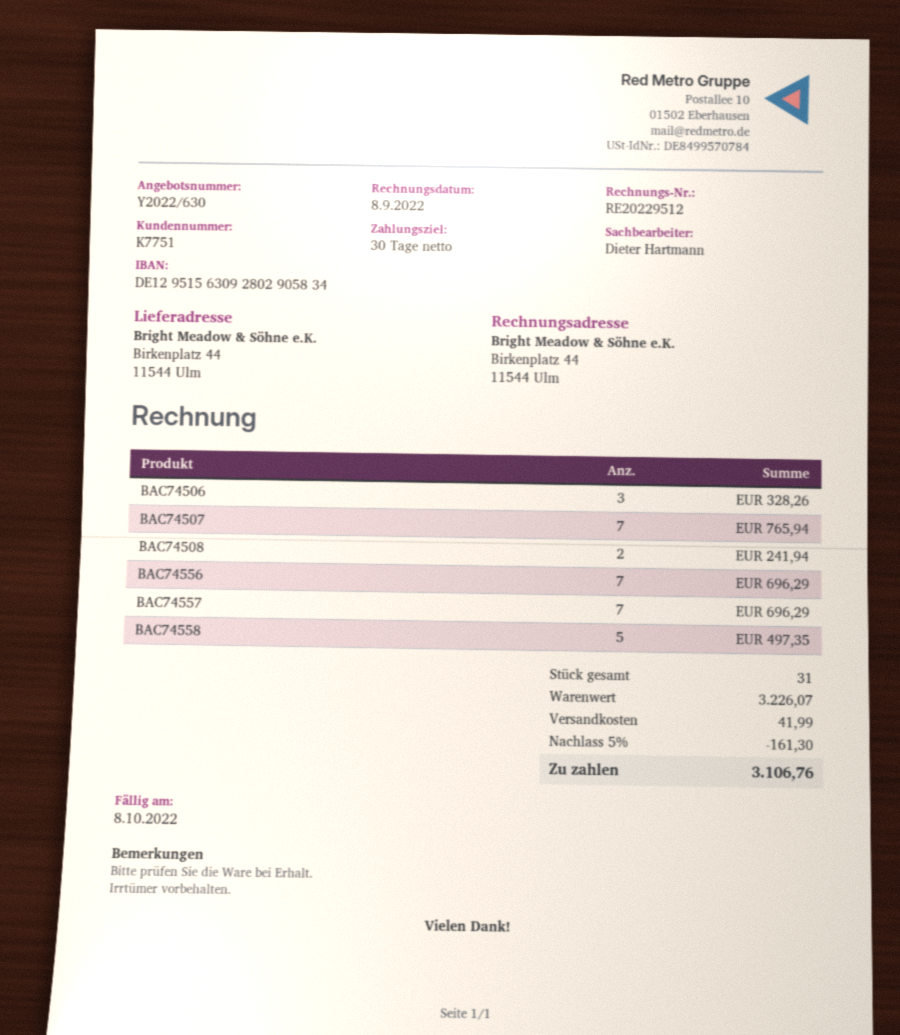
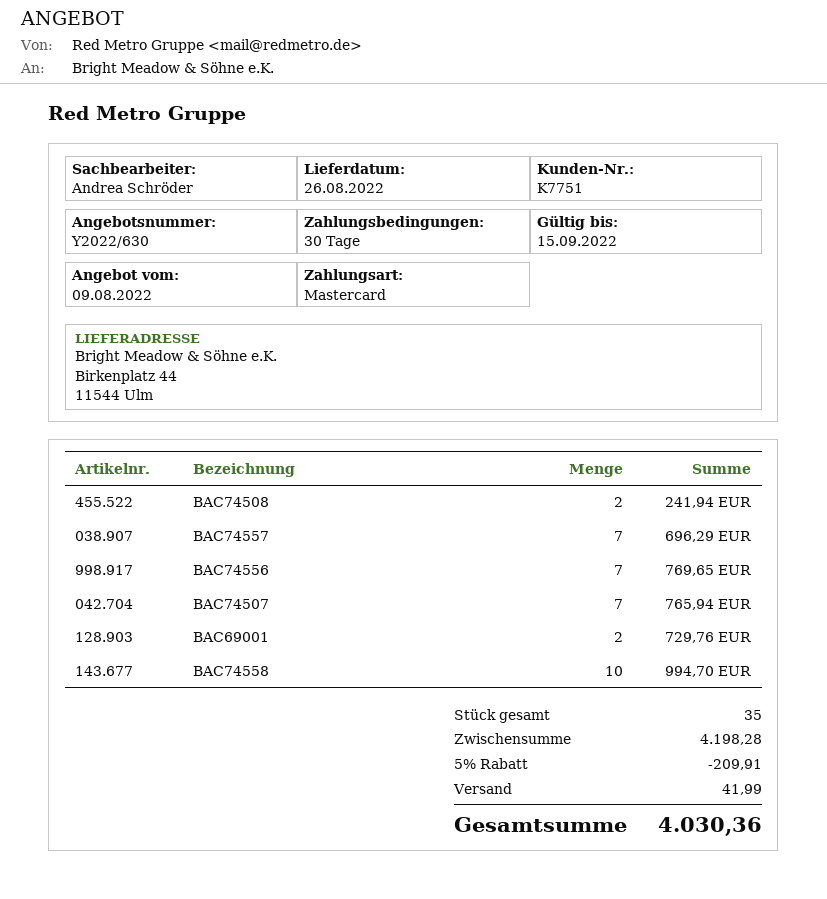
sales rep: Dieter Hartmann -> Andrea Schröder
BAC74506: 3 for 328.26 -> none
BAC74556: 7 for 696.29 -> 7 for 769.65
BAC74558: 5 for 497.35 -> 10 for 994.70
BAC69001: none -> 2 for 729.76
total quantity: 31 -> 35
subtotal: 3226.07 -> 4198.28
discount: 5% = 161.30 -> 5% = 209.91
total: 3106.76 -> 4030.36

